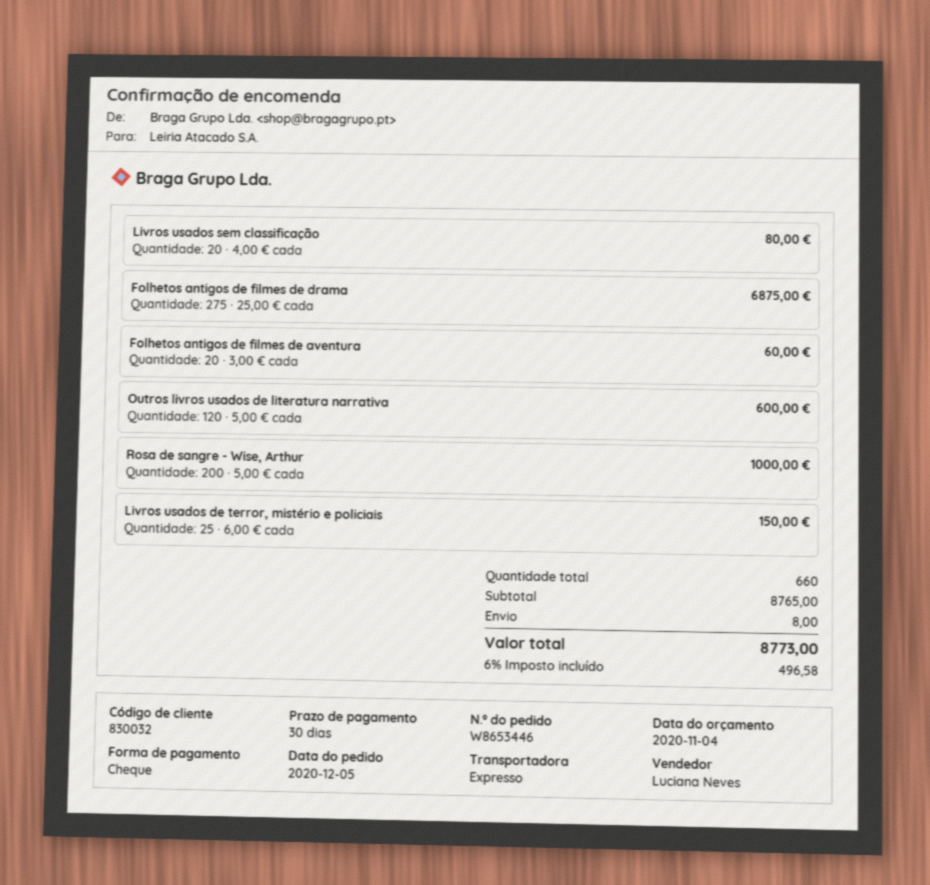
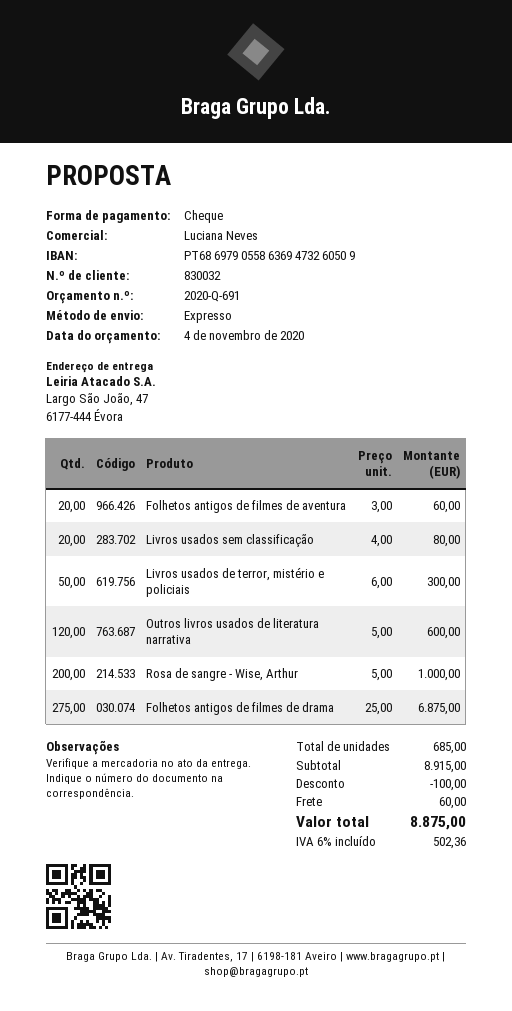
Livros usados de terror, mistério e policiais: 25 x 6.00 = 150.00 -> 50 x 6.00 = 300.00
total quantity: 660 -> 685
subtotal: 8765.00 -> 8915.00
discount: none -> 100.00
shipping: 8.00 -> 60.00
tax: 6% = 496.58 -> 6% = 502.36
total: 8773.00 -> 8875.00

